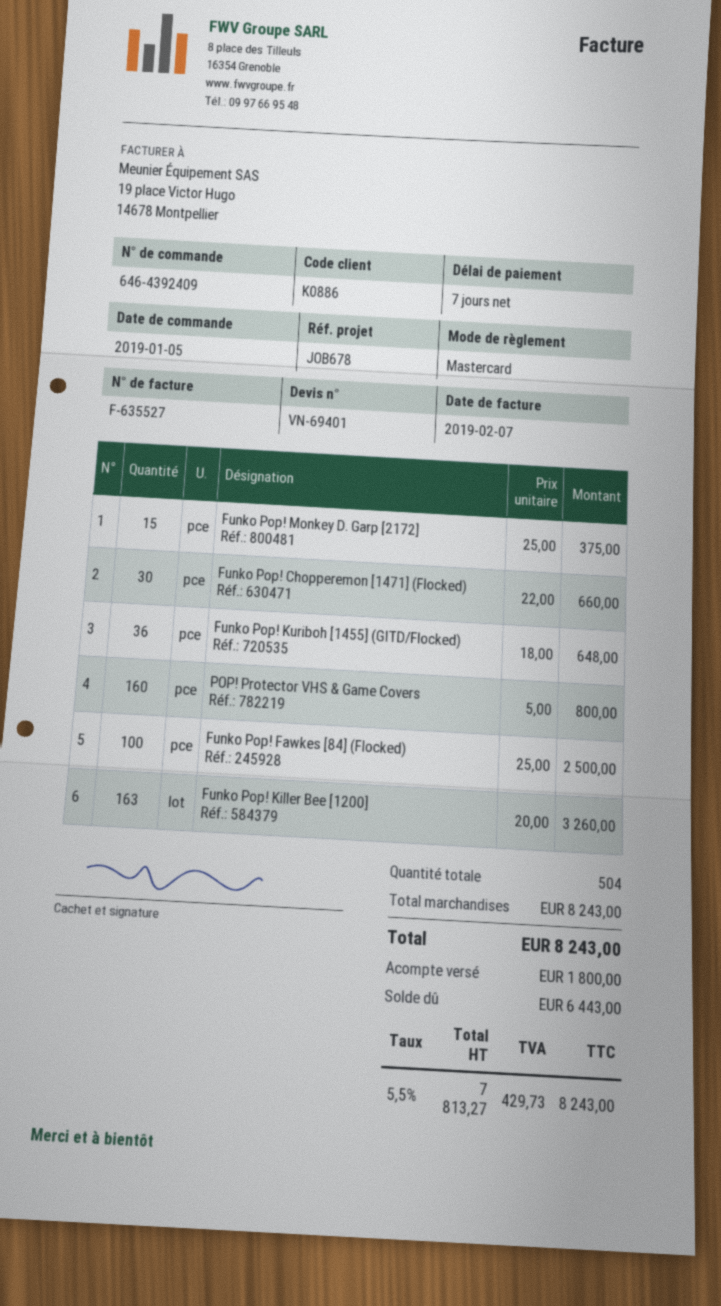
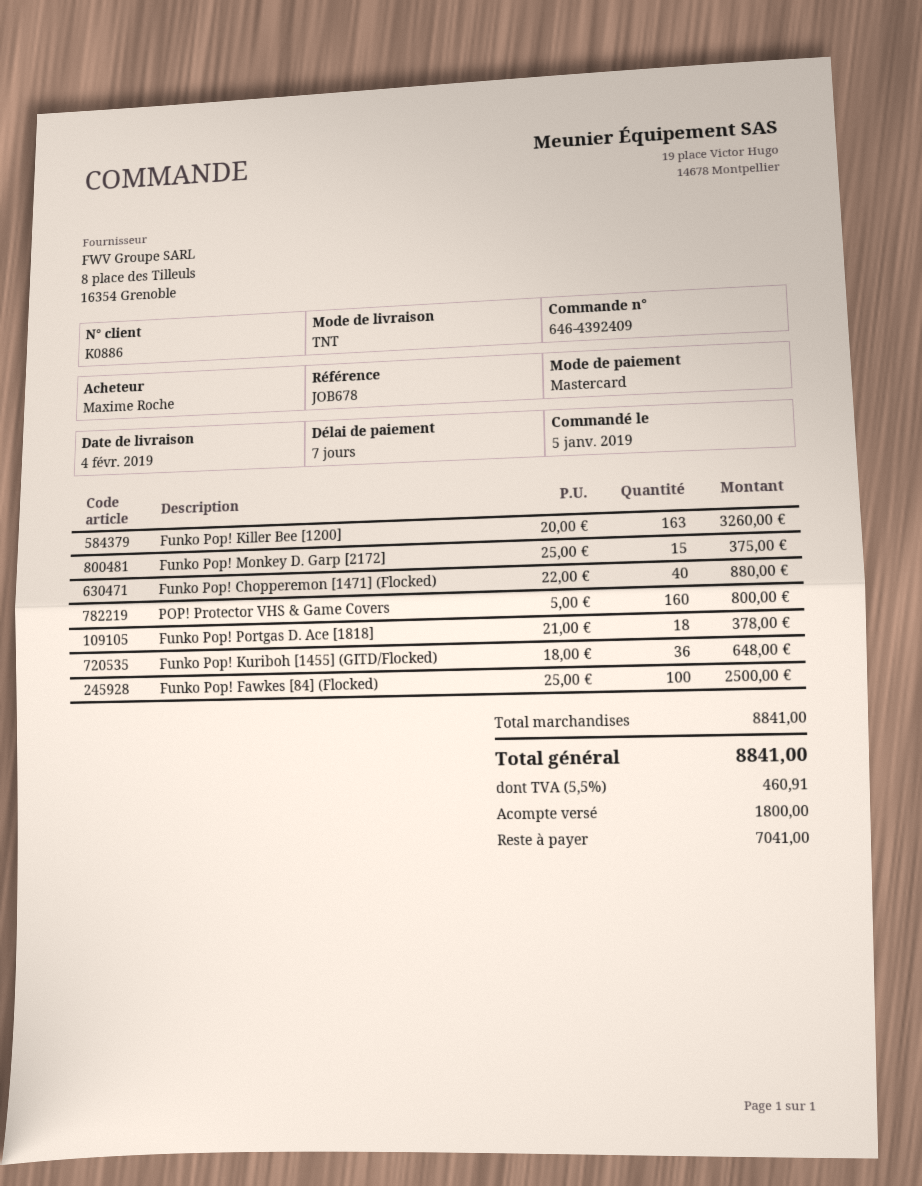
Funko Pop! Chopperemon [1471] (Flocked): 30 x 22.00 = 660.00 -> 40 x 22.00 = 880.00
Funko Pop! Portgas D. Ace [1818]: none -> 18 x 21.00 = 378.00
subtotal: 8243.00 -> 8841.00
tax: 5.5% = 429.73 -> 5.5% = 460.91
total: 8243.00 -> 8841.00
balance: 6443.00 -> 7041.00

